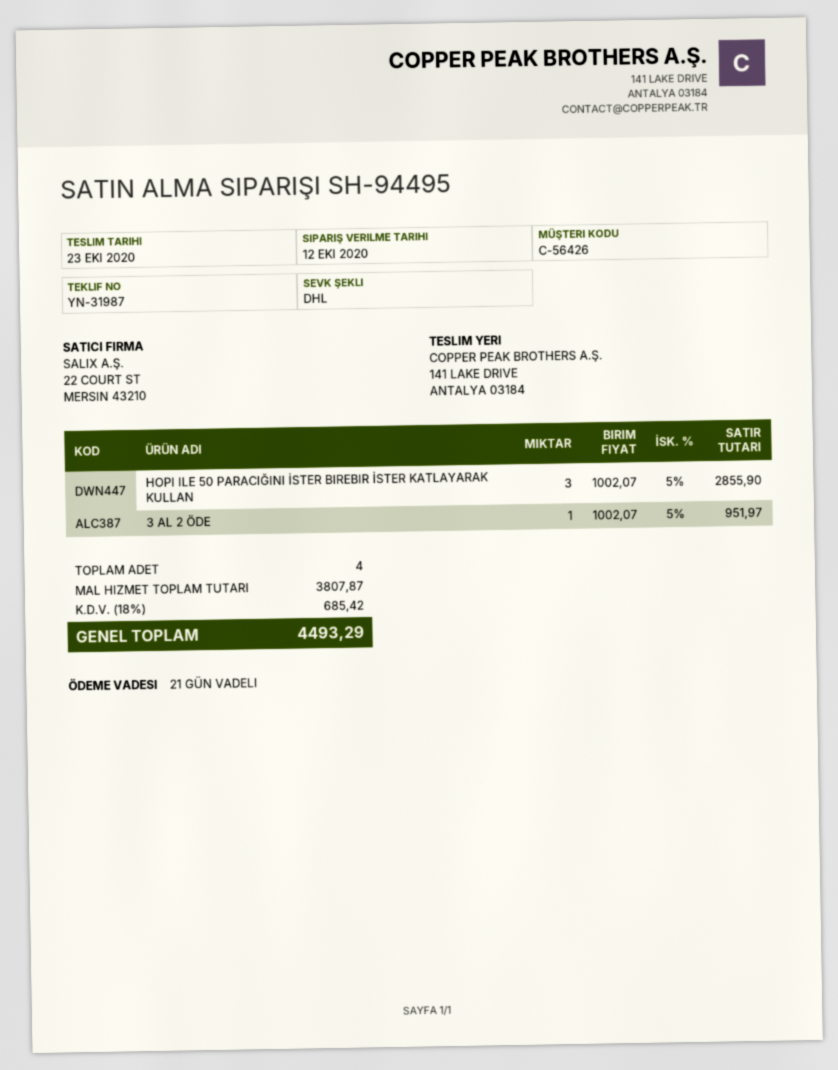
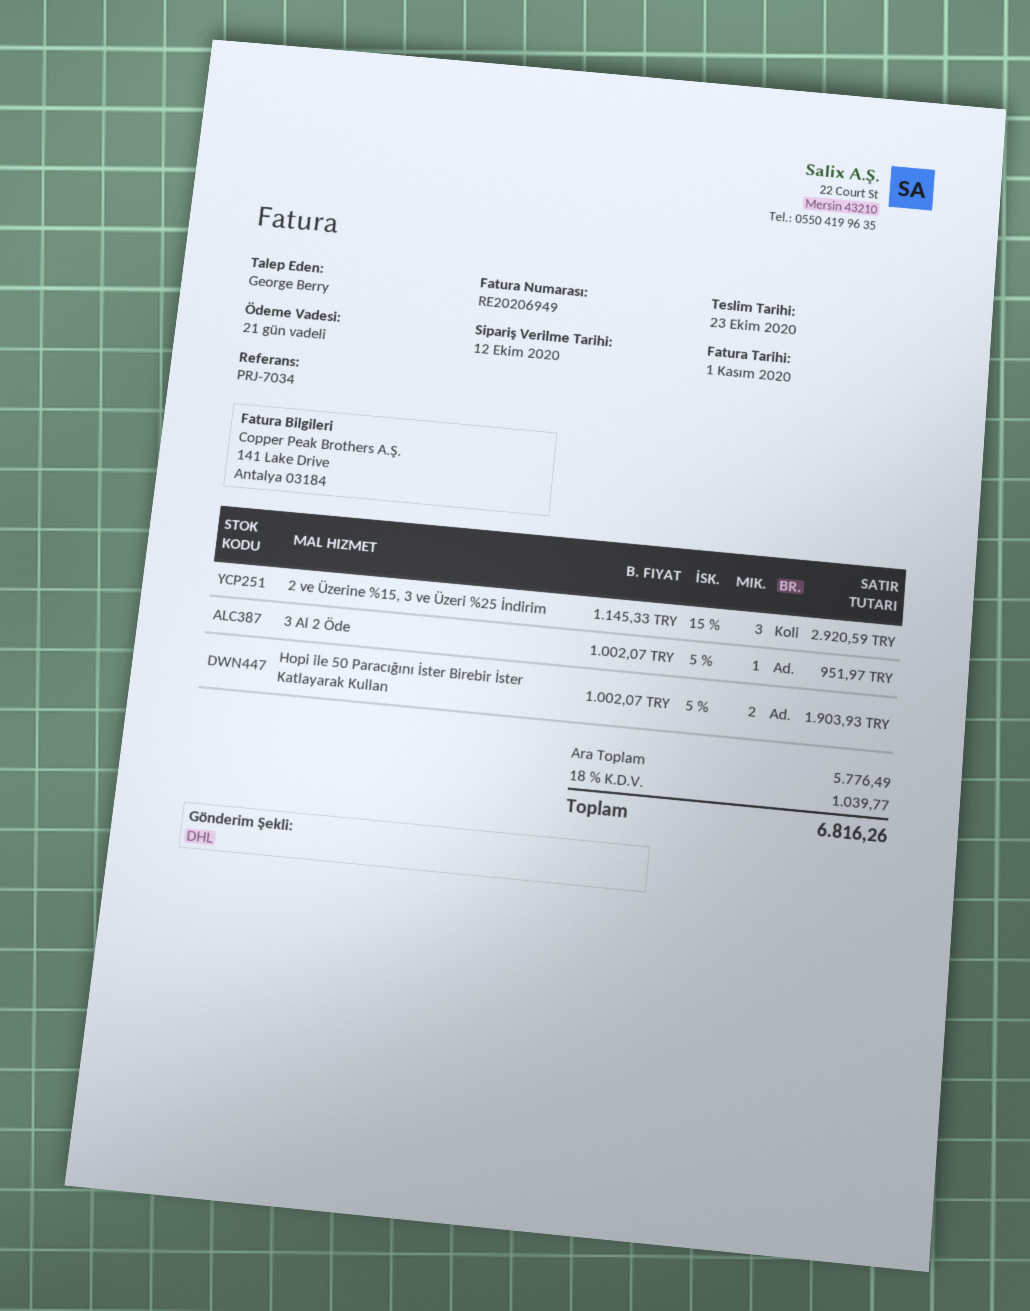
HOPI ILE 50 PARACIĞINI İSTER BIREBIR İSTER KATLAYARAK KULLAN: 3 x 1002.07 - 5% = 2855.90 -> 2 x 1002.07 - 5% = 1903.93
2 ve Üzerine %15, 3 ve Üzeri %25 İndirim: none -> 3 x 1145.33 - 15% = 2920.59
subtotal: 3807.87 -> 5776.49
tax: 18% = 685.42 -> 18% = 1039.77
total: 4493.29 -> 6816.26

